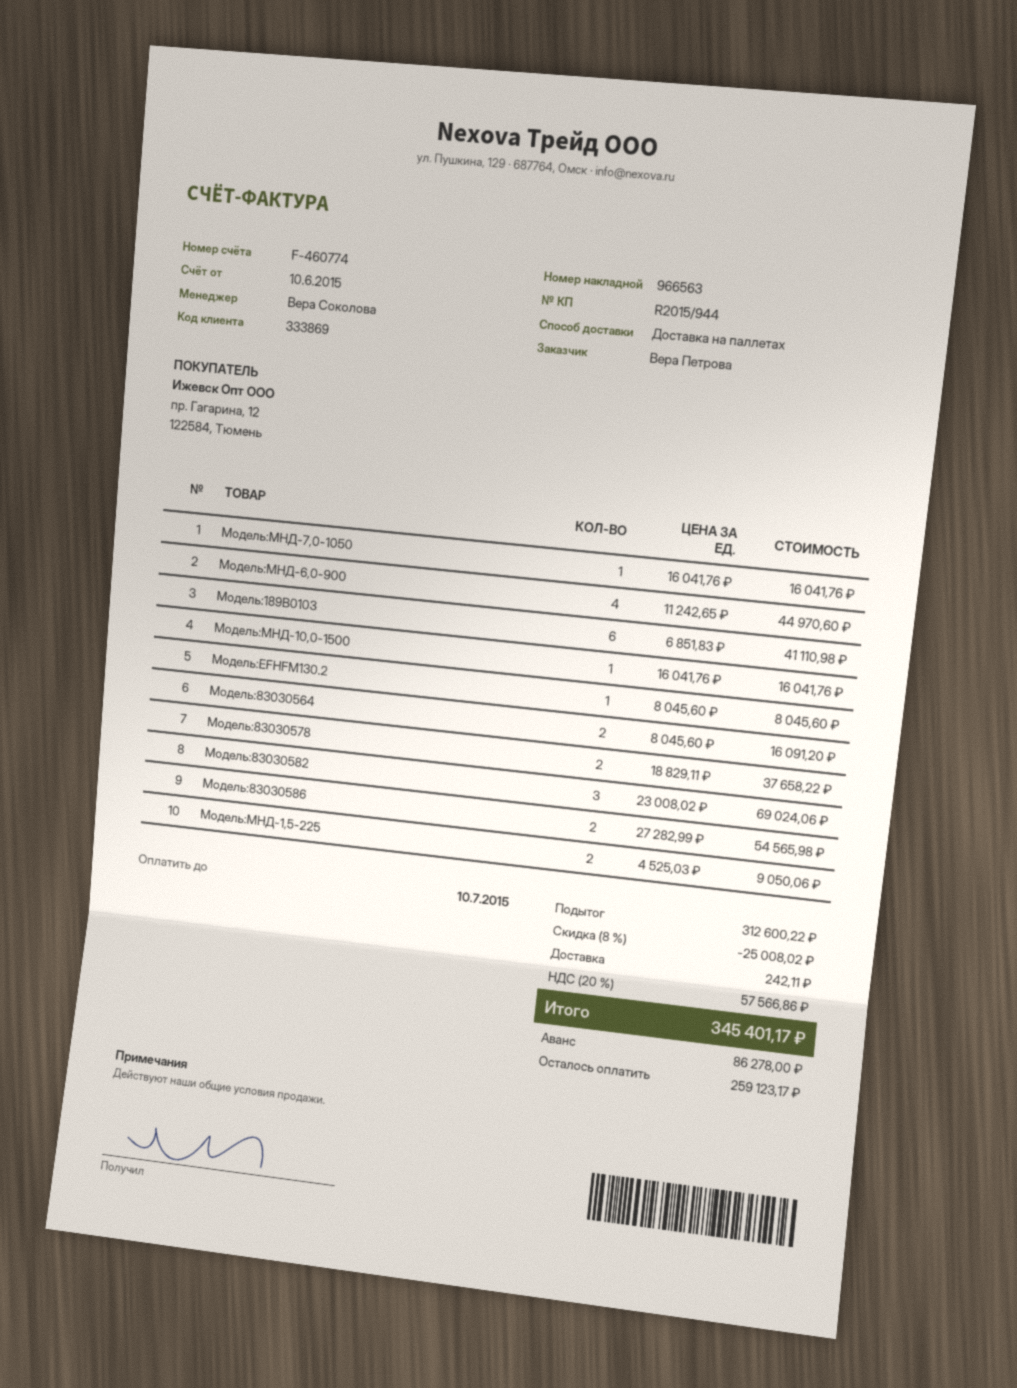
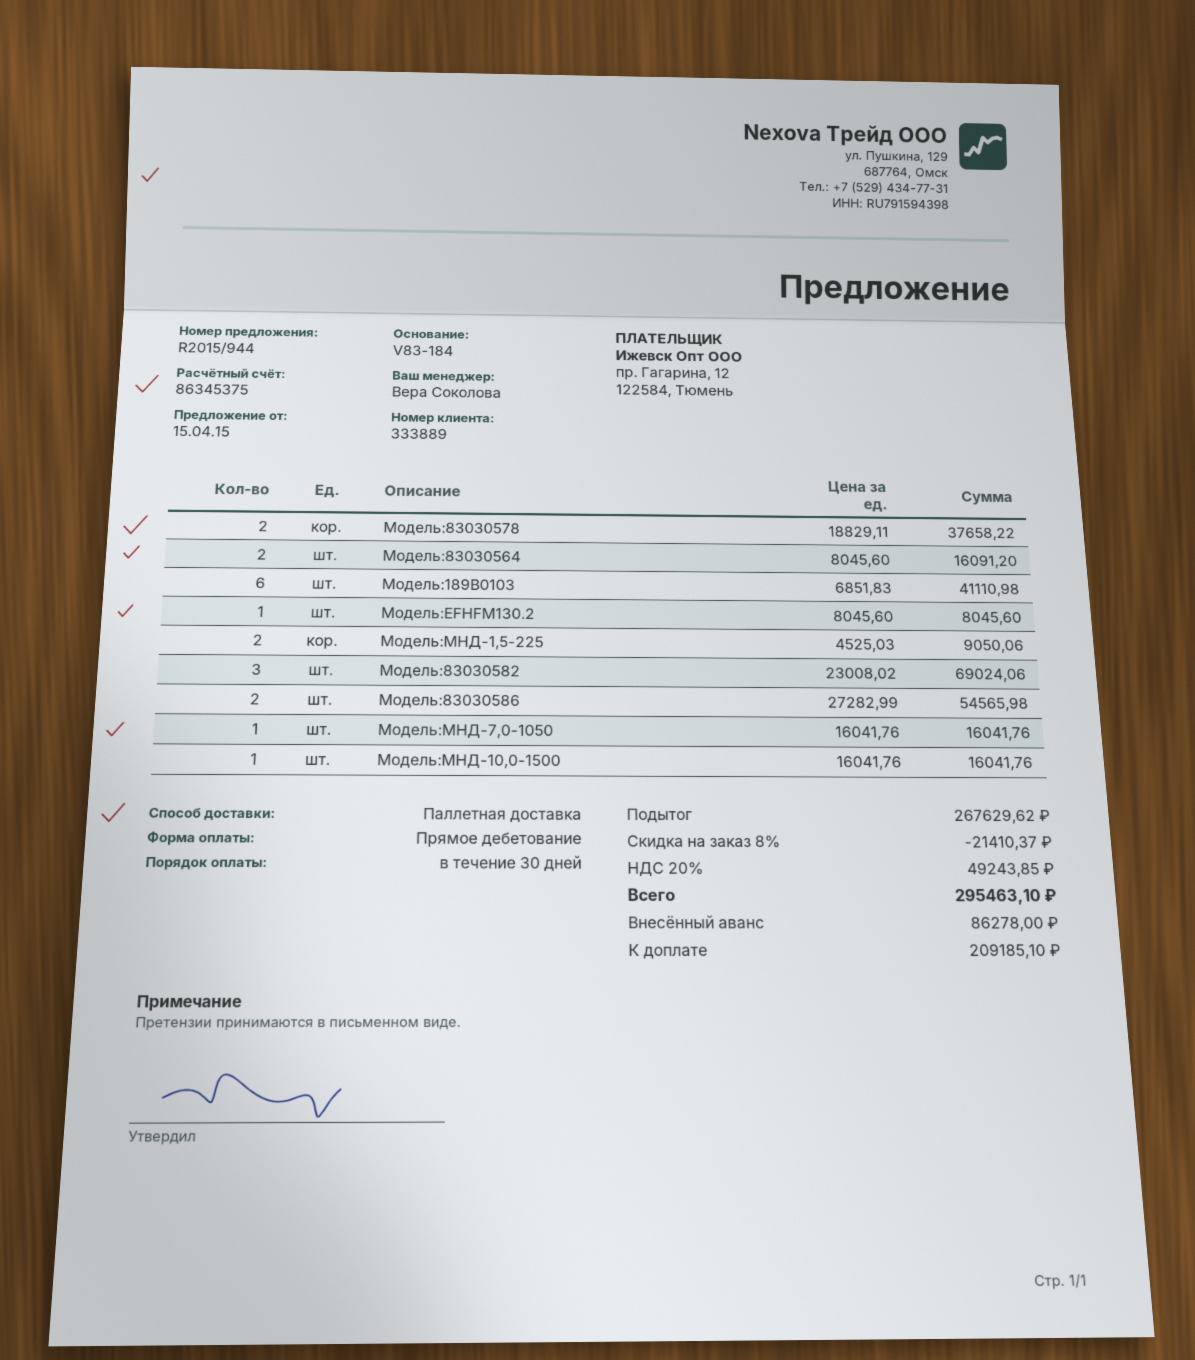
customer number: 333869 -> 333889
Модель:МНД-6,0-900: 4 x 11242.65 = 44970.60 -> none
subtotal: 312600.22 -> 267629.62
discount: 8% = 25008.02 -> 8% = 21410.37
shipping: 242.11 -> none
tax: 20% = 57566.86 -> 20% = 49243.85
total: 345401.17 -> 295463.10
balance: 259123.17 -> 209185.10

